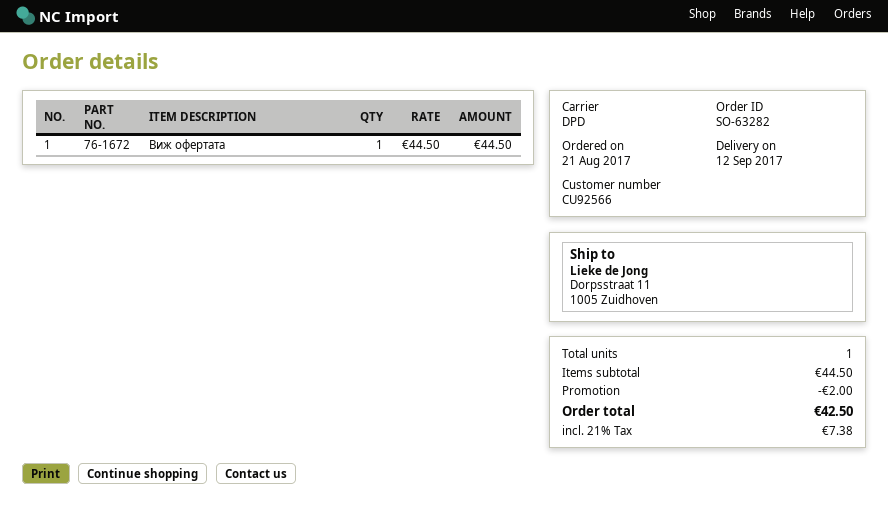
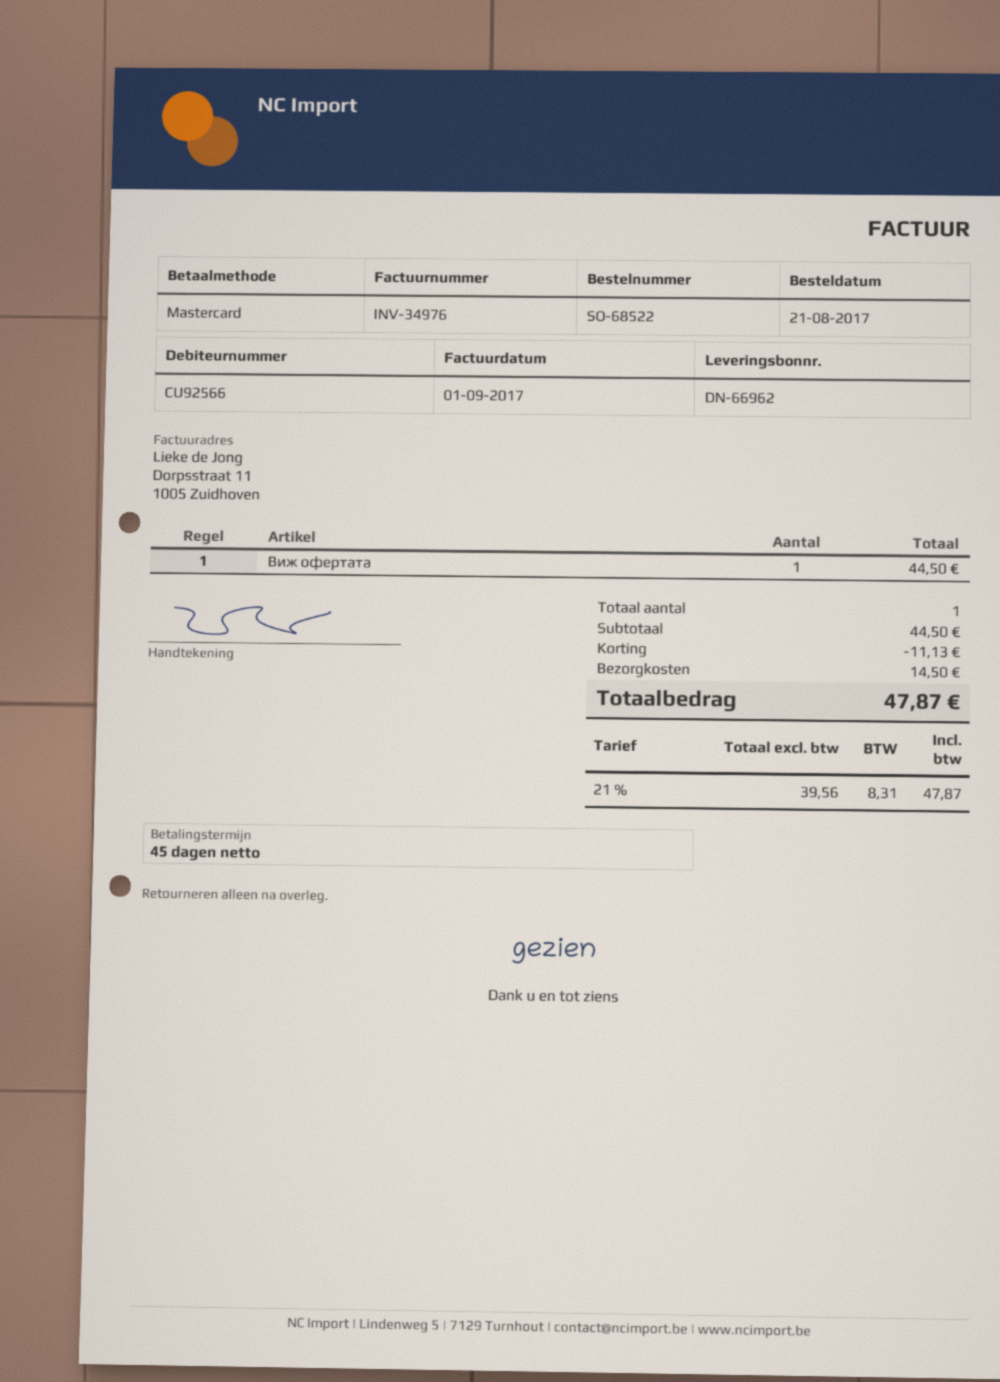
order number: SO-63282 -> SO-68522
discount: 2.00 -> 11.13
shipping: none -> 14.50
tax: 21% = 7.38 -> 21% = 8.31
total: 42.50 -> 47.87

